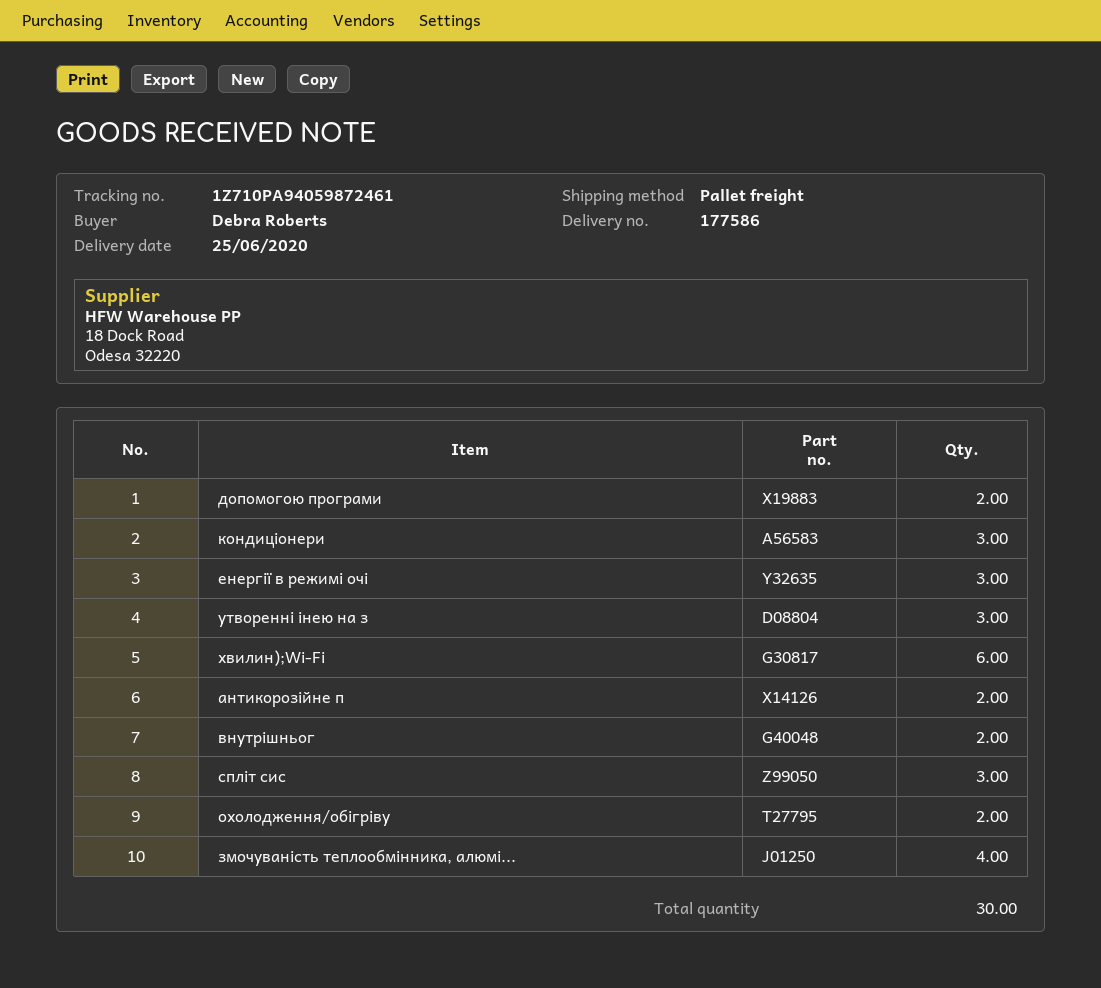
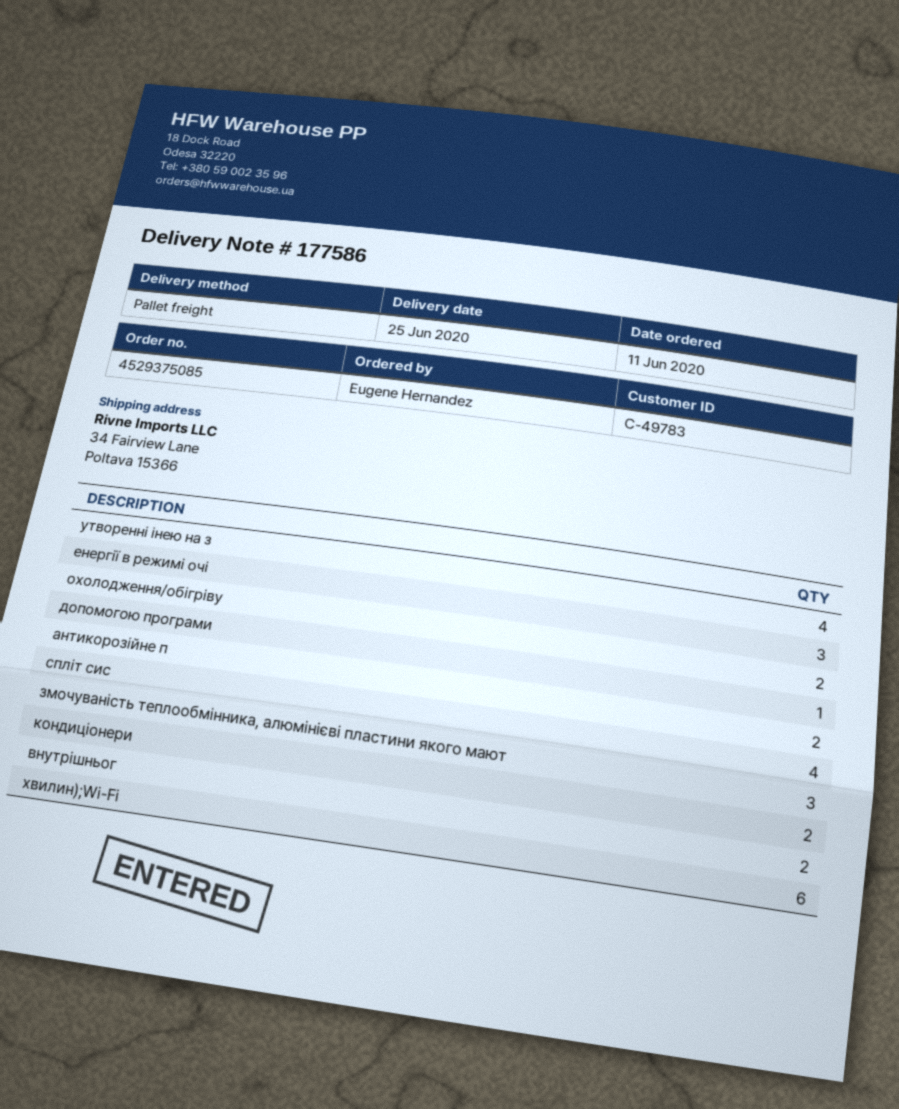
ordered by: Debra Roberts -> Eugene Hernandez
допомогою програми: 2 -> 1
кондиціонери: 3 -> 2
утворенні інею на з: 3 -> 4
спліт сис: 3 -> 4
змочуваність теплообмінника, алюмі...: 4 -> 3

